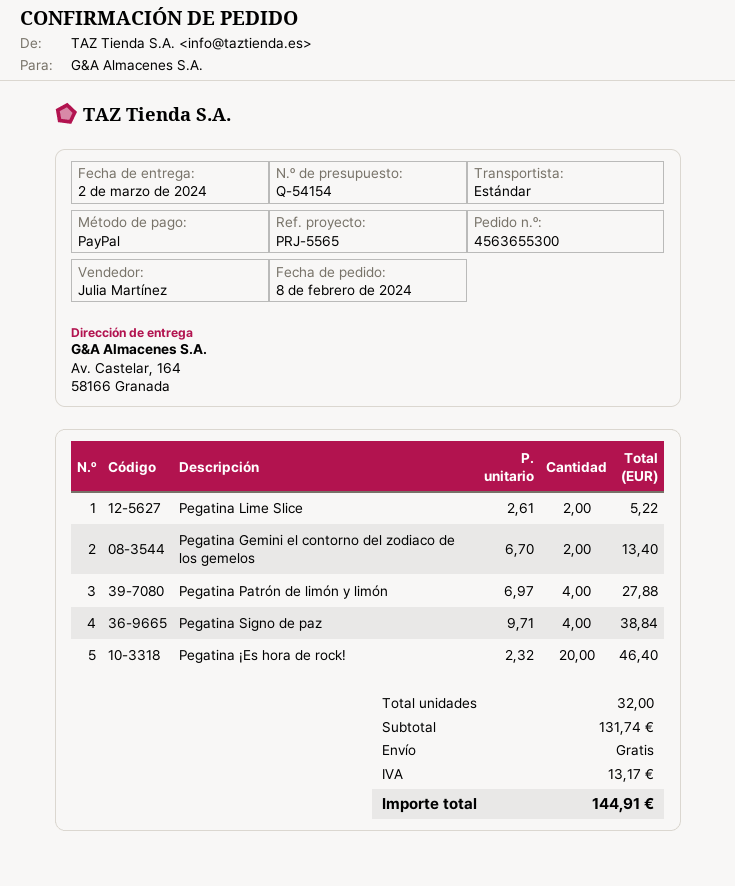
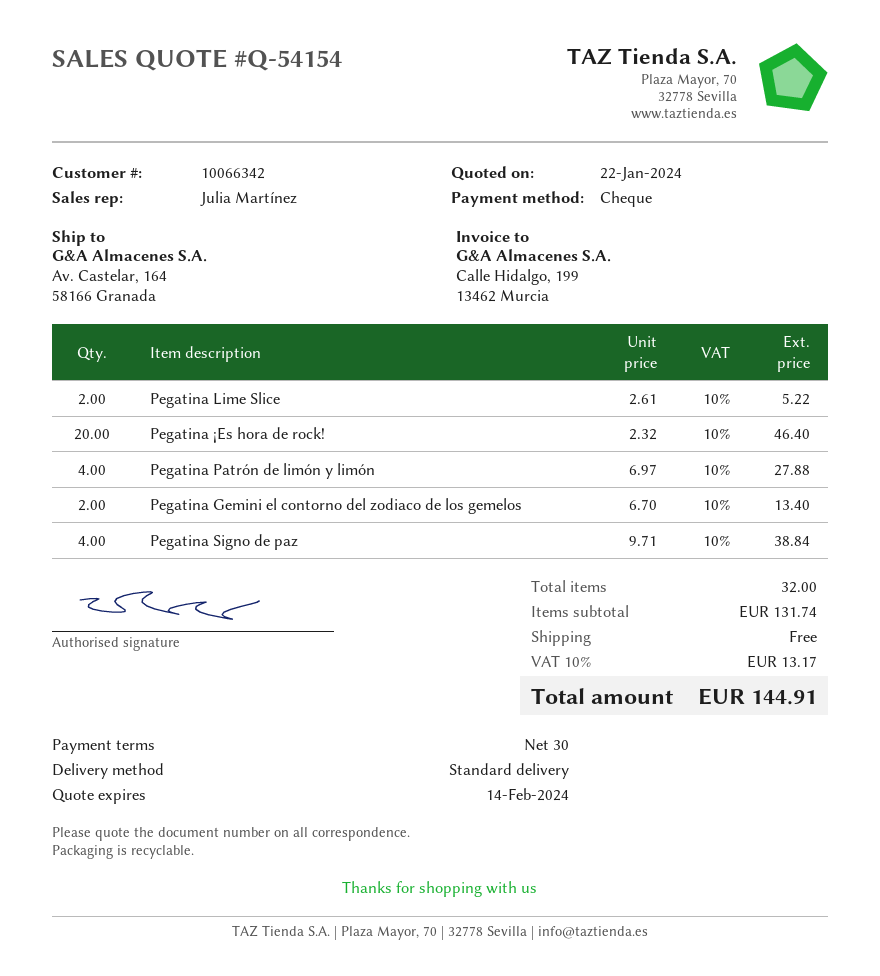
payment method: PayPal -> cheque

